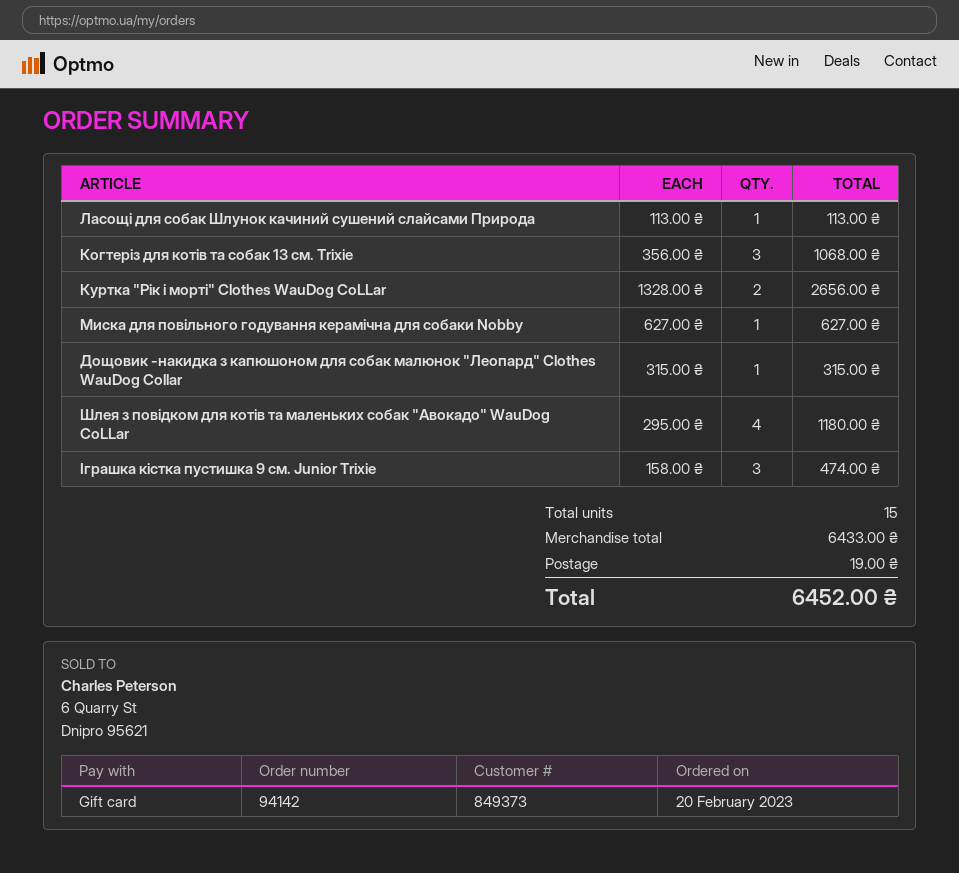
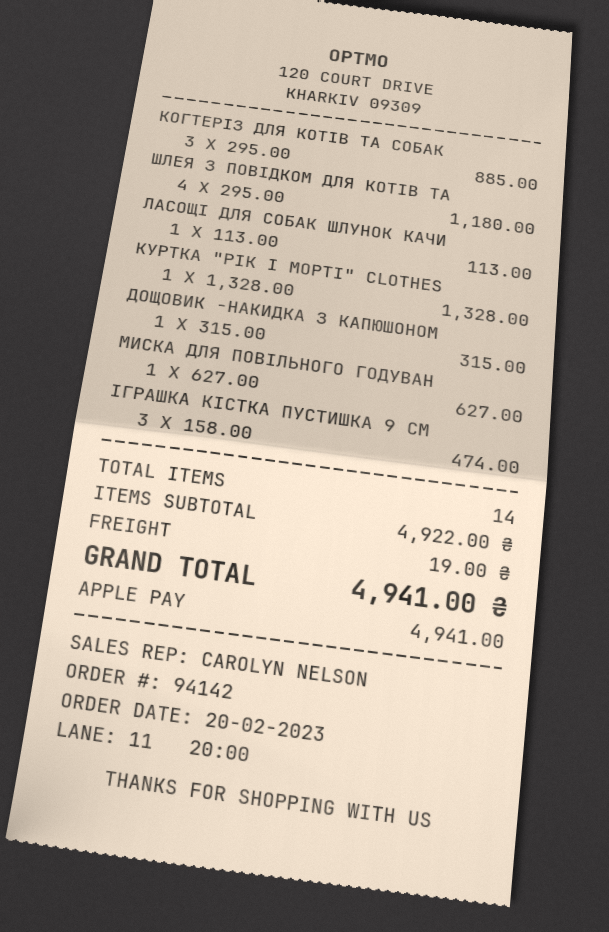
payment method: gift card -> Apple Pay
Когтеріз для котів та собак 13 см. Trixie: 3 x 356.00 = 1068.00 -> 3 x 295.00 = 885.00
Куртка "Рік і морті" Clothes WauDog CoLLar: 2 x 1328.00 = 2656.00 -> 1 x 1328.00 = 1328.00
total quantity: 15 -> 14
subtotal: 6433.00 -> 4922.00
total: 6452.00 -> 4941.00

